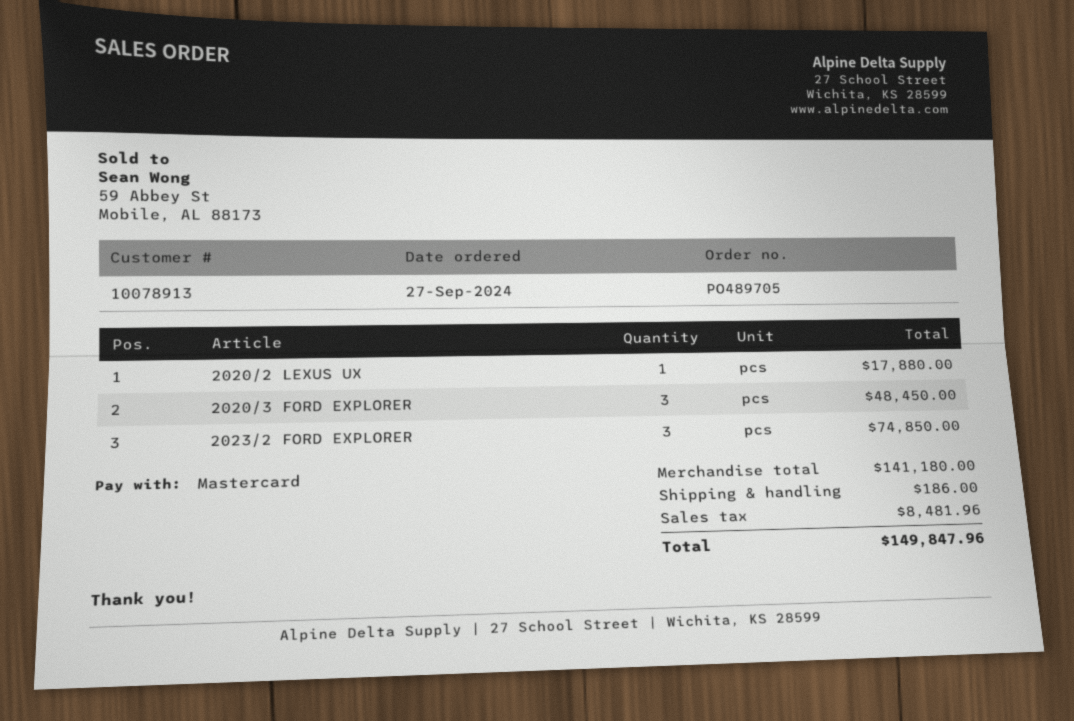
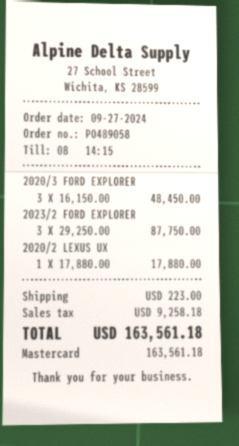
order number: PO489705 -> PO489058
2023/2 FORD EXPLORER: 3 for 74850.00 -> 3 for 87750.00
shipping: 186.00 -> 223.00
tax: 8481.96 -> 9258.18
total: 149847.96 -> 163561.18

